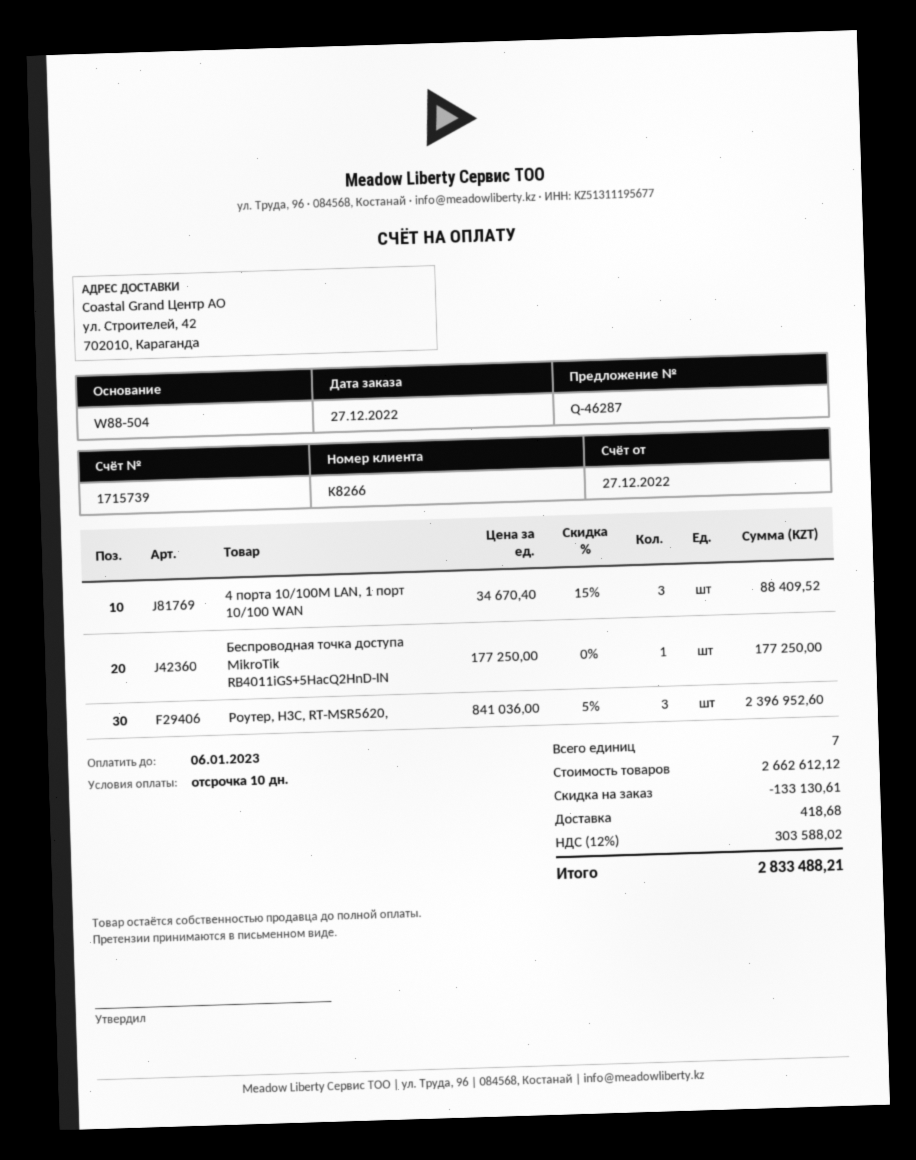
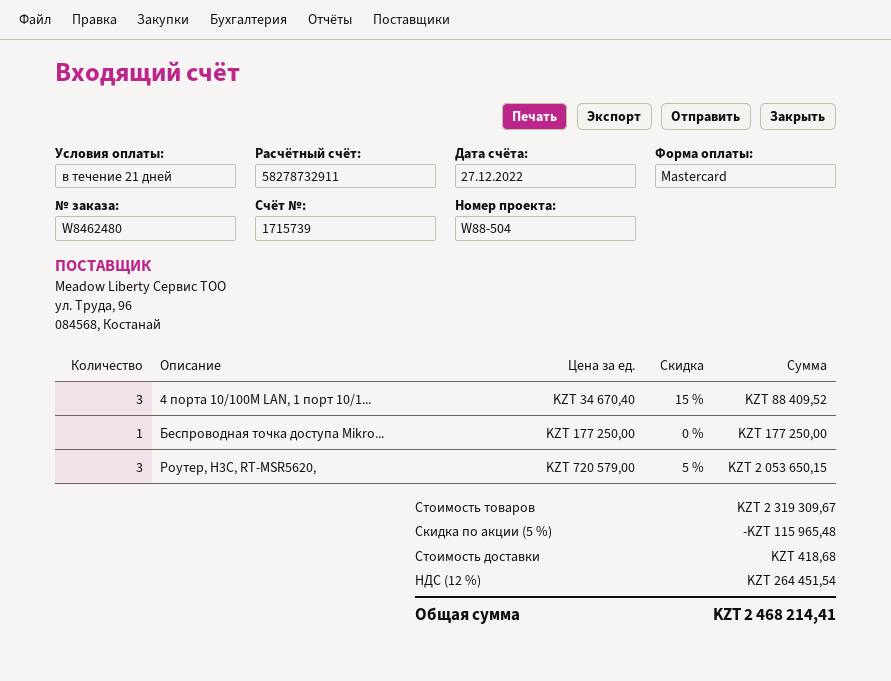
payment terms: 10 days -> 21 days
Роутер, H3C, RT-MSR5620,: 3 x 841036.00 - 5% = 2396952.60 -> 3 x 720579.00 - 5% = 2053650.15
subtotal: 2662612.12 -> 2319309.67
discount: 133130.61 -> 115965.48
tax: 12% = 303588.02 -> 12% = 264451.54
total: 2833488.21 -> 2468214.41

